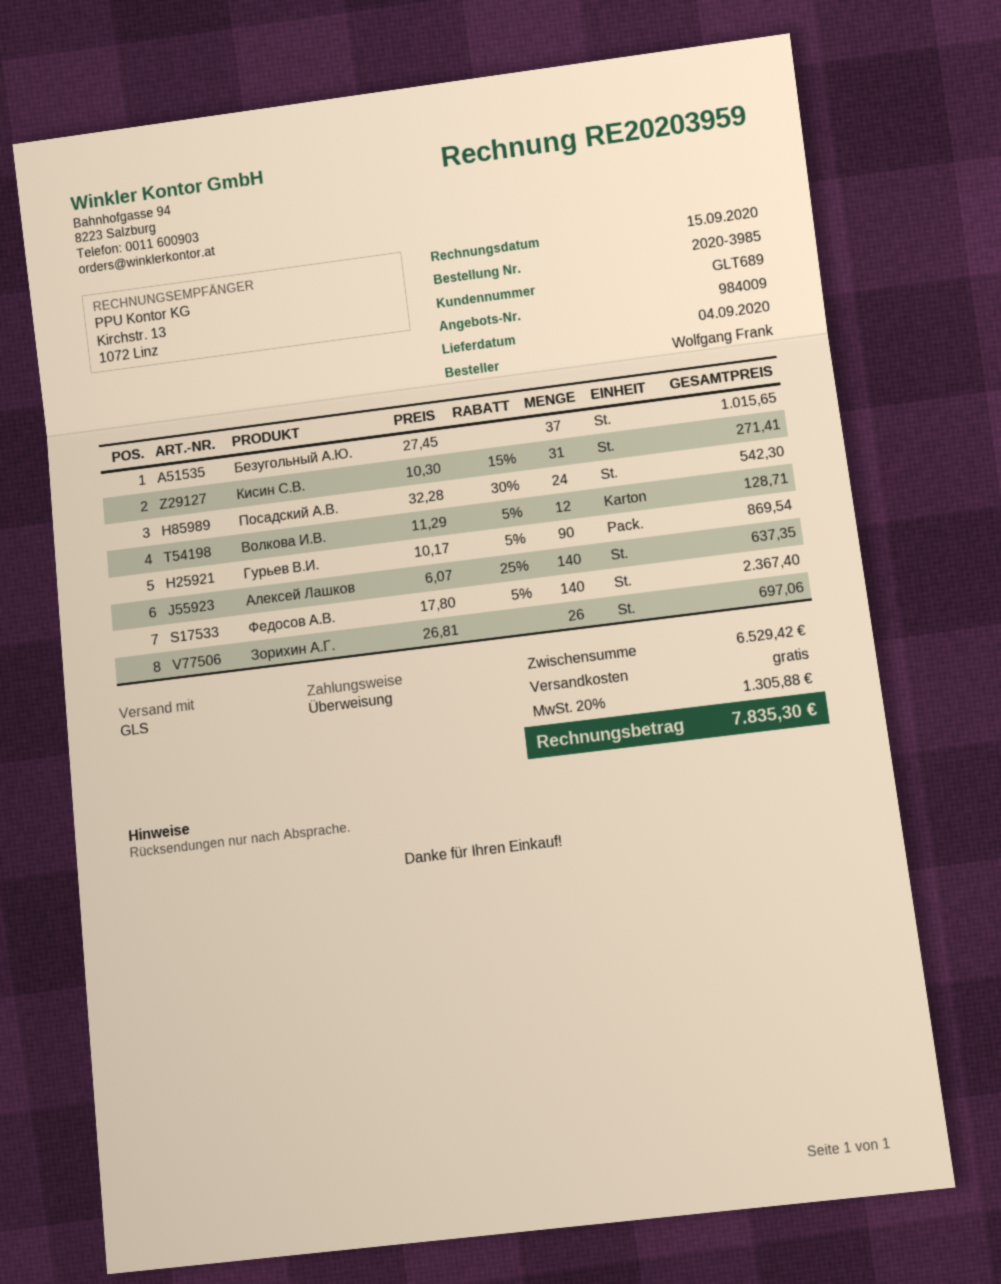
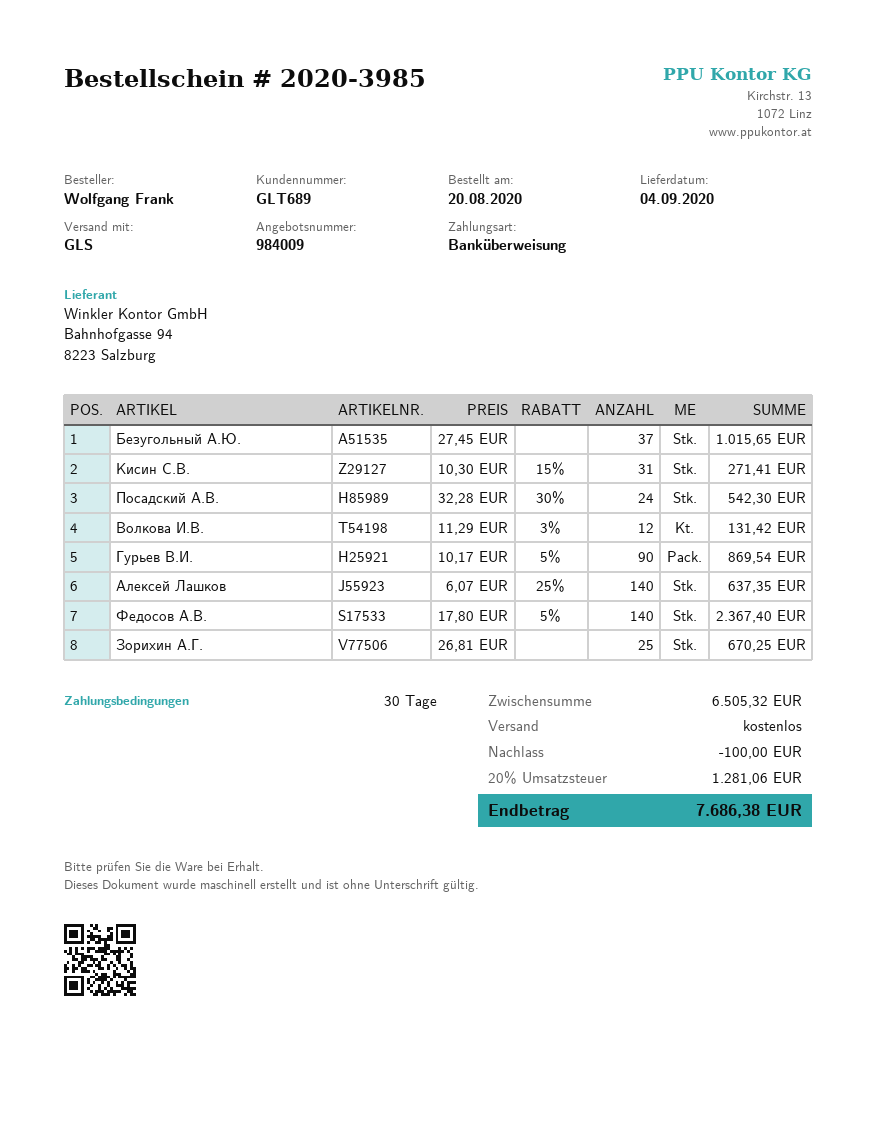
Волкова И.В.: 12 x 11.29 - 5% = 128.71 -> 12 x 11.29 - 3% = 131.42
Зорихин А.Г.: 26 x 26.81 = 697.06 -> 25 x 26.81 = 670.25
subtotal: 6529.42 -> 6505.32
discount: none -> 100.00
tax: 20% = 1305.88 -> 20% = 1281.06
total: 7835.30 -> 7686.38

